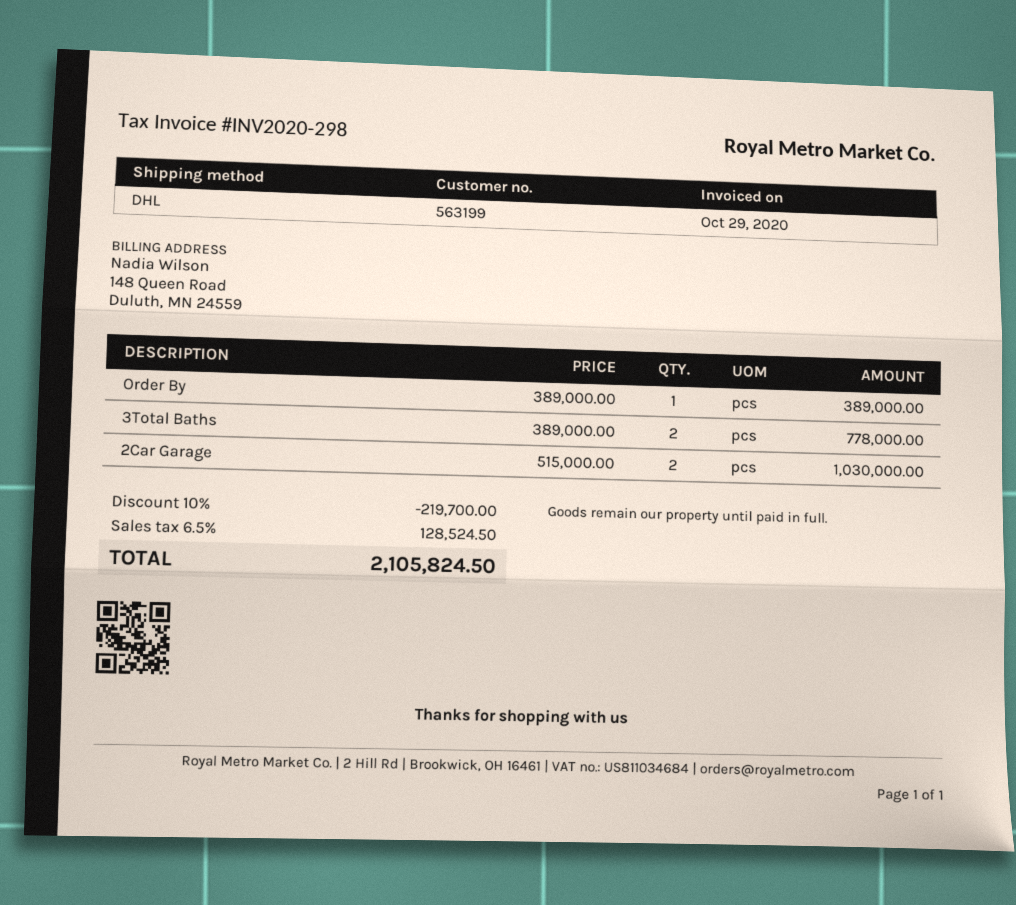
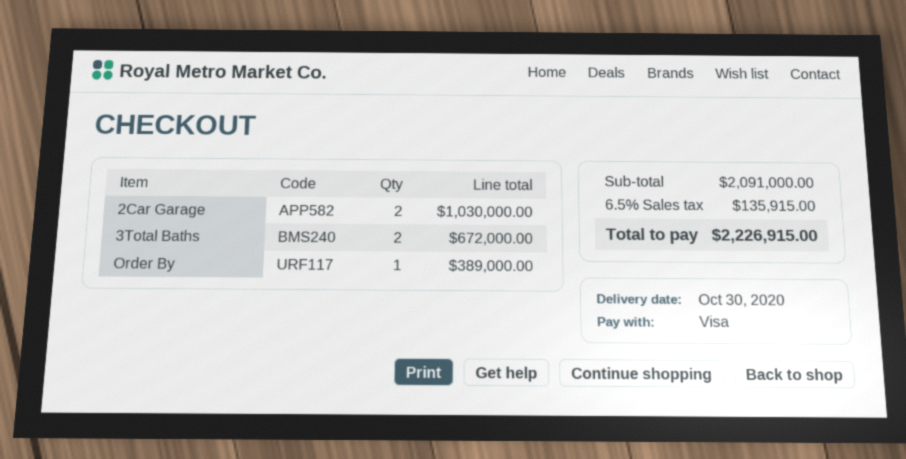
3Total Baths: 2 for 778000.00 -> 2 for 672000.00
discount: 10% = 219700.00 -> none
tax: 6.5% = 128524.50 -> 6.5% = 135915.00
total: 2105824.50 -> 2226915.00

